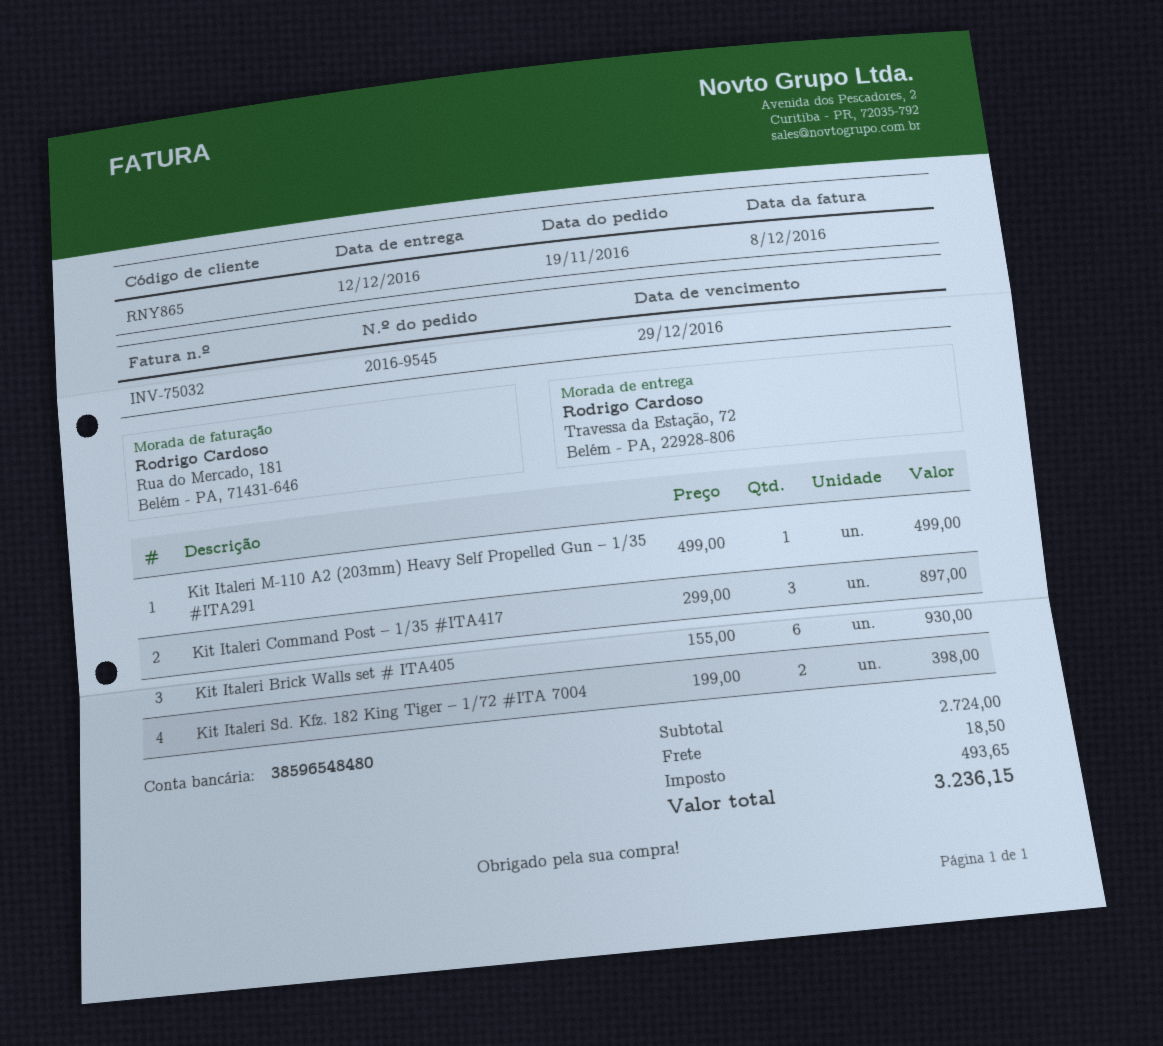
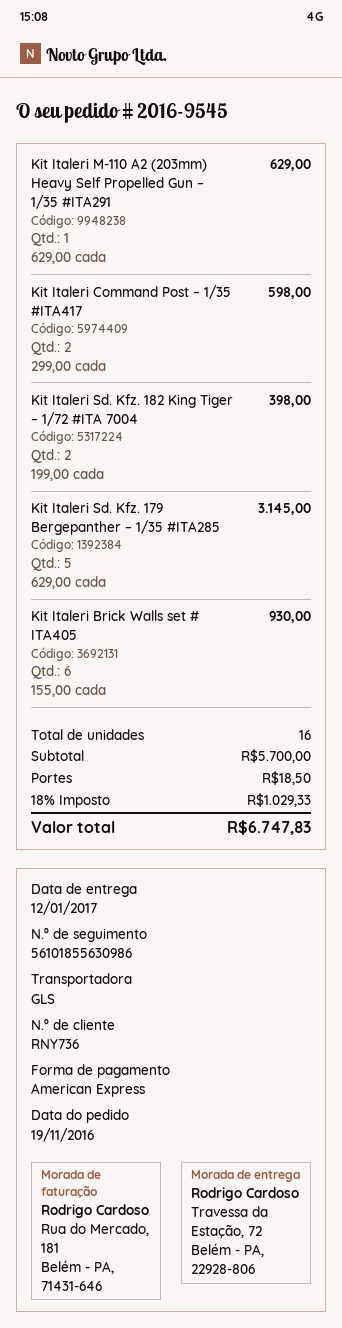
delivery date: 2016-12-12 -> 2017-01-12
customer number: RNY865 -> RNY736
Kit Italeri M-110 A2 (203mm) Heavy Self Propelled Gun – 1/35 #ITA291: 1 x 499.00 = 499.00 -> 1 x 629.00 = 629.00
Kit Italeri Command Post – 1/35 #ITA417: 3 x 299.00 = 897.00 -> 2 x 299.00 = 598.00
Kit Italeri Sd. Kfz. 179 Bergepanther – 1/35 #ITA285: none -> 5 x 629.00 = 3145.00
subtotal: 2724.00 -> 5700.00
tax: 493.65 -> 1029.33
total: 3236.15 -> 6747.83

